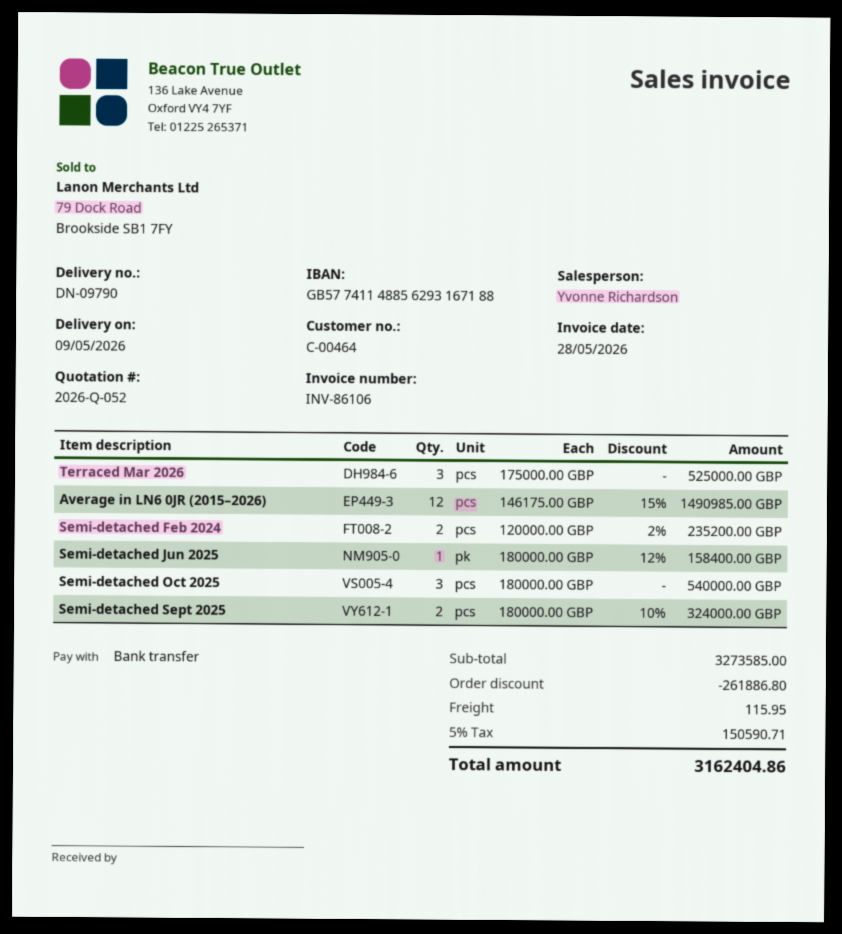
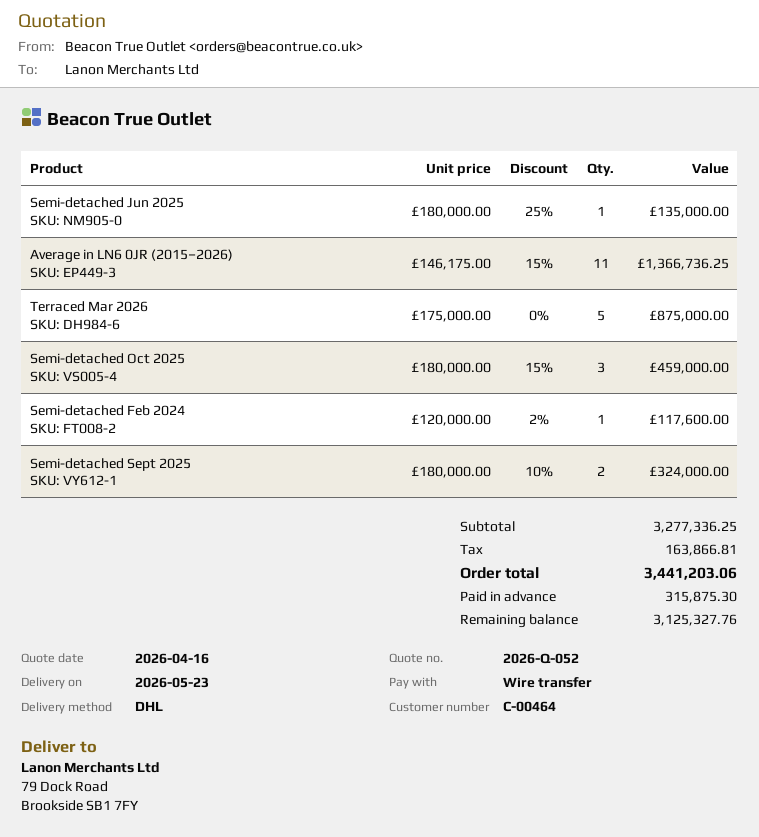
delivery date: 2026-05-09 -> 2026-05-23
Terraced Mar 2026: 3 x 175000.00 = 525000.00 -> 5 x 175000.00 = 875000.00
Average in LN6 0JR (2015–2026): 12 x 146175.00 - 15% = 1490985.00 -> 11 x 146175.00 - 15% = 1366736.25
Semi-detached Feb 2024: 2 x 120000.00 - 2% = 235200.00 -> 1 x 120000.00 - 2% = 117600.00
Semi-detached Jun 2025: 1 x 180000.00 - 12% = 158400.00 -> 1 x 180000.00 - 25% = 135000.00
Semi-detached Oct 2025: 3 x 180000.00 = 540000.00 -> 3 x 180000.00 - 15% = 459000.00
subtotal: 3273585.00 -> 3277336.25
discount: 261886.80 -> none
shipping: 115.95 -> none
tax: 150590.71 -> 163866.81
total: 3162404.86 -> 3441203.06

